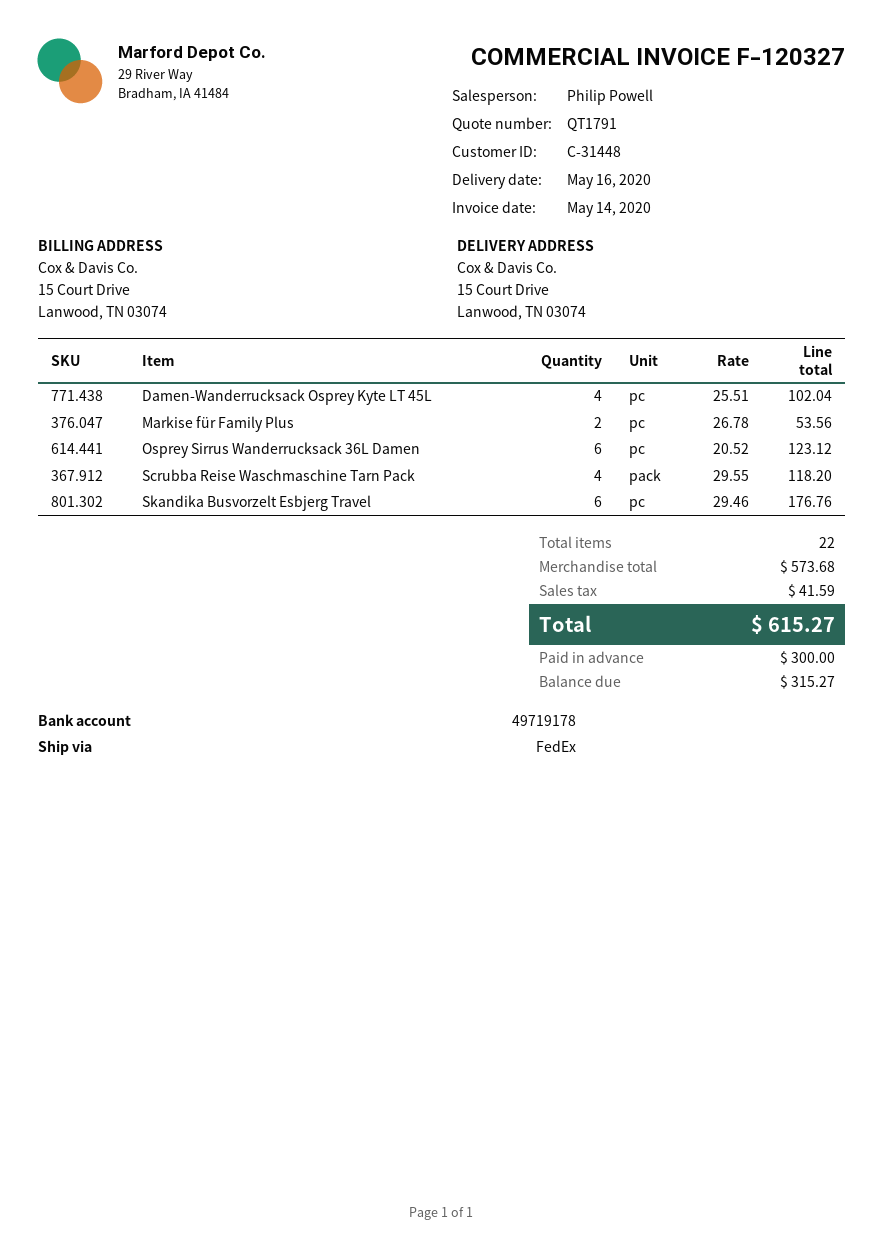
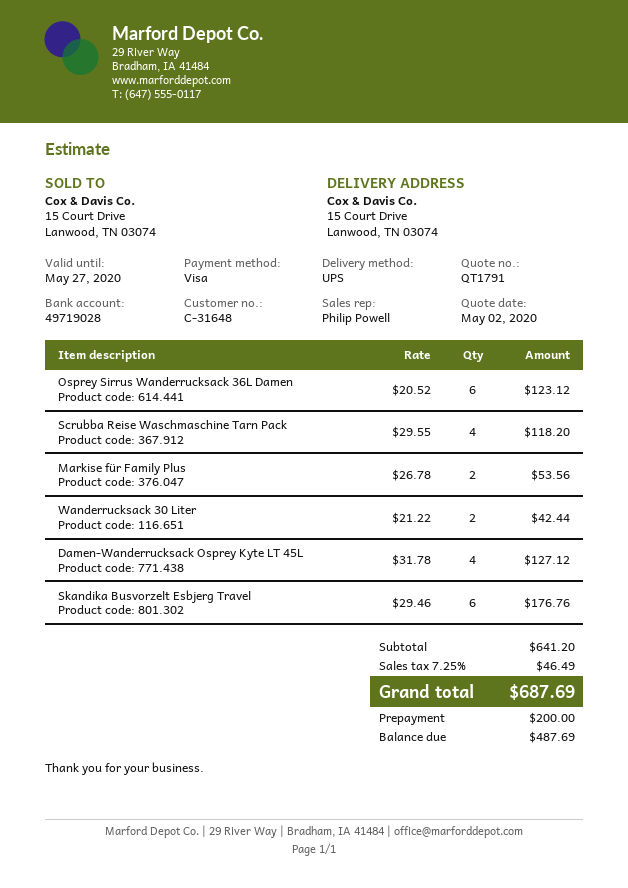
customer number: C-31448 -> C-31648
bank account: 49719178 -> 49719028
shipping method: FedEx -> UPS
Damen-Wanderrucksack Osprey Kyte LT 45L: 4 x 25.51 = 102.04 -> 4 x 31.78 = 127.12
Wanderrucksack 30 Liter: none -> 2 x 21.22 = 42.44
subtotal: 573.68 -> 641.20
tax: 41.59 -> 46.49
total: 615.27 -> 687.69
deposit: 300.00 -> 200.00
balance: 315.27 -> 487.69

